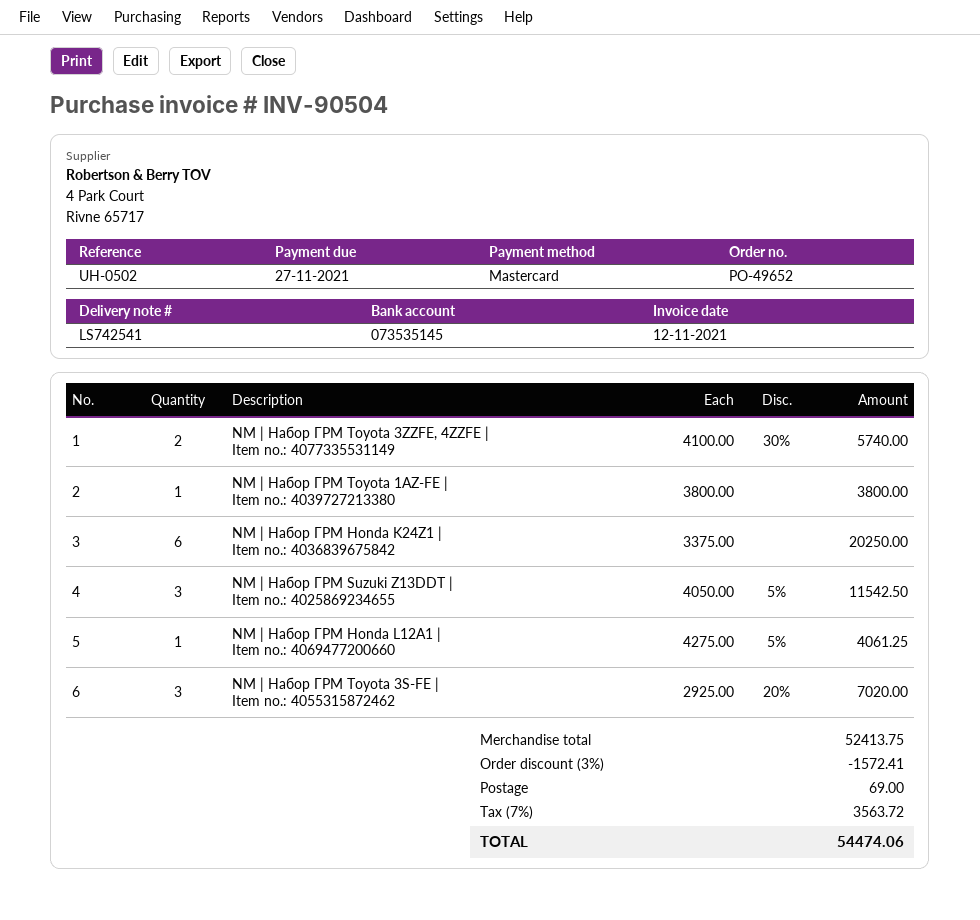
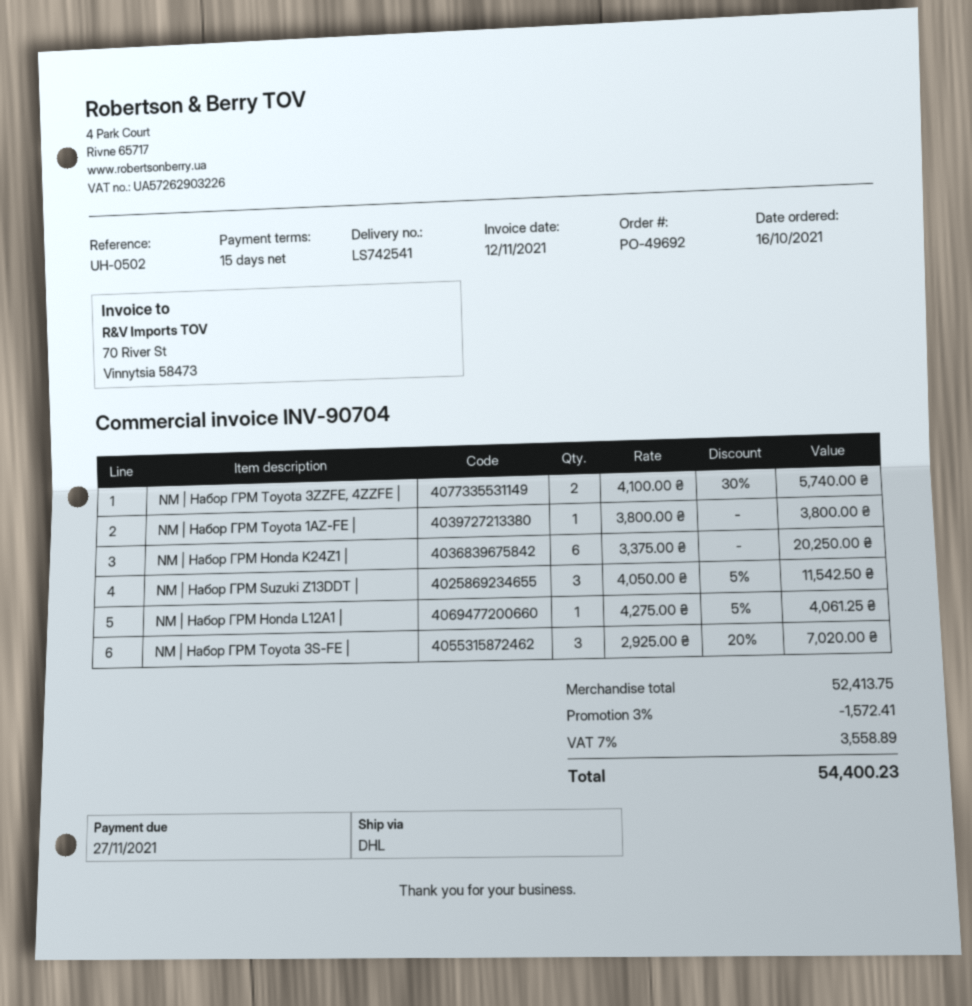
order number: PO-49652 -> PO-49692
invoice number: INV-90504 -> INV-90704
shipping: 69.00 -> none
tax: 7% = 3563.72 -> 7% = 3558.89
total: 54474.06 -> 54400.23

